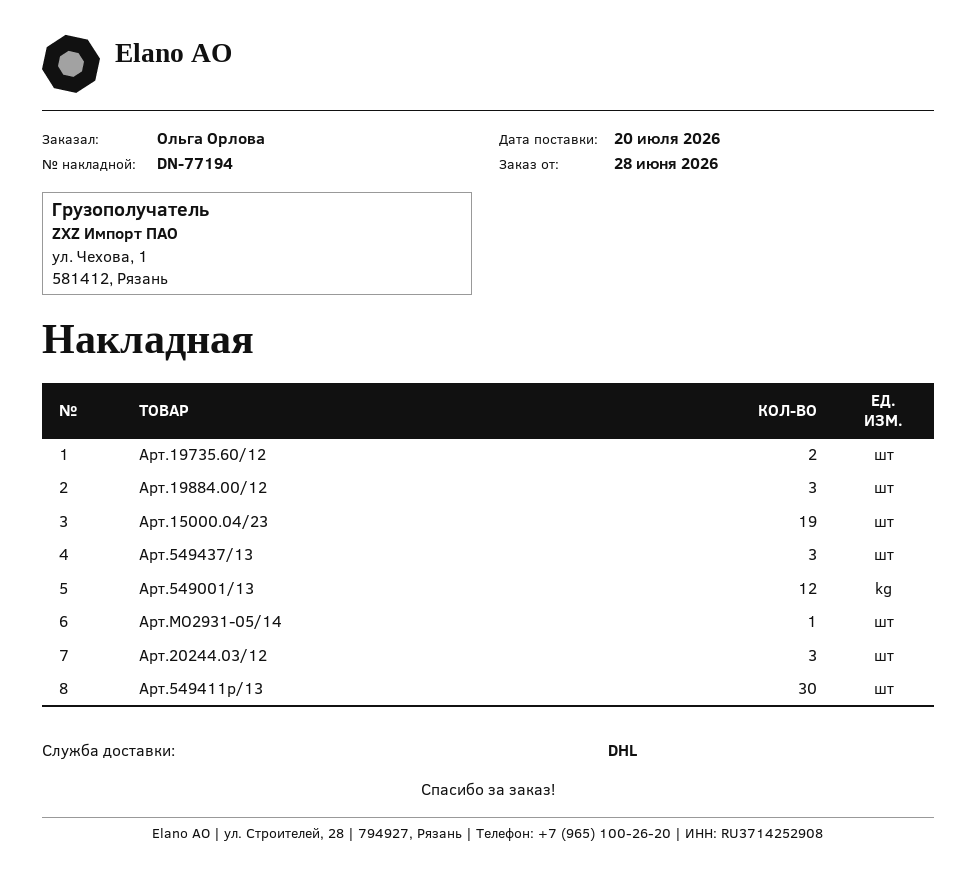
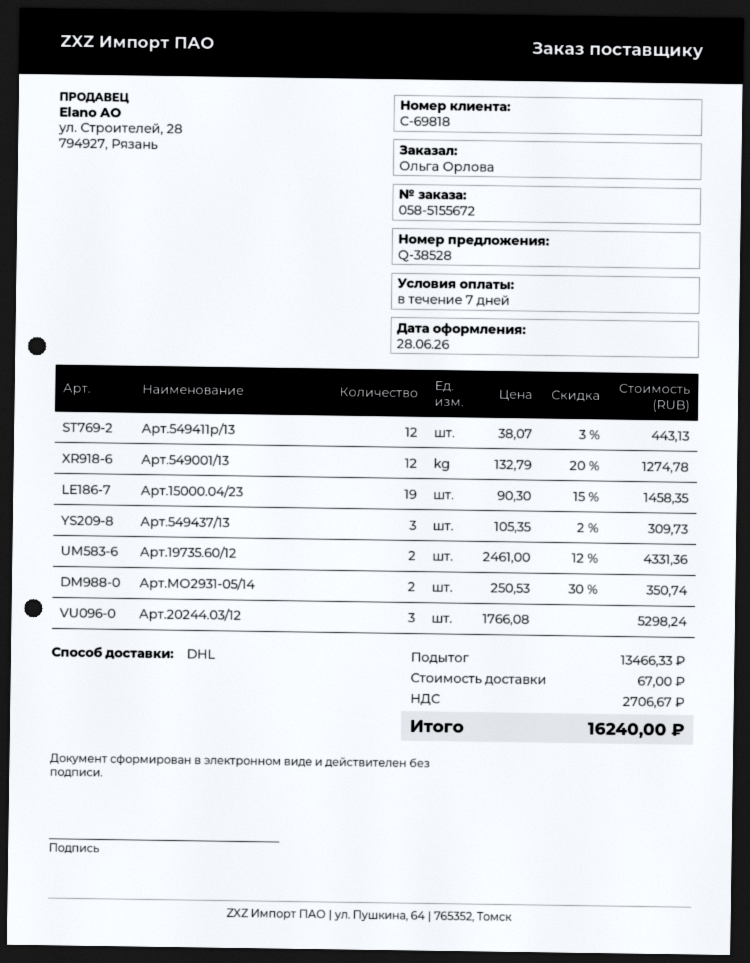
Арт.19884.00/12: 3 -> none
Арт.MO2931-05/14: 1 -> 2
Арт.549411p/13: 30 -> 12

